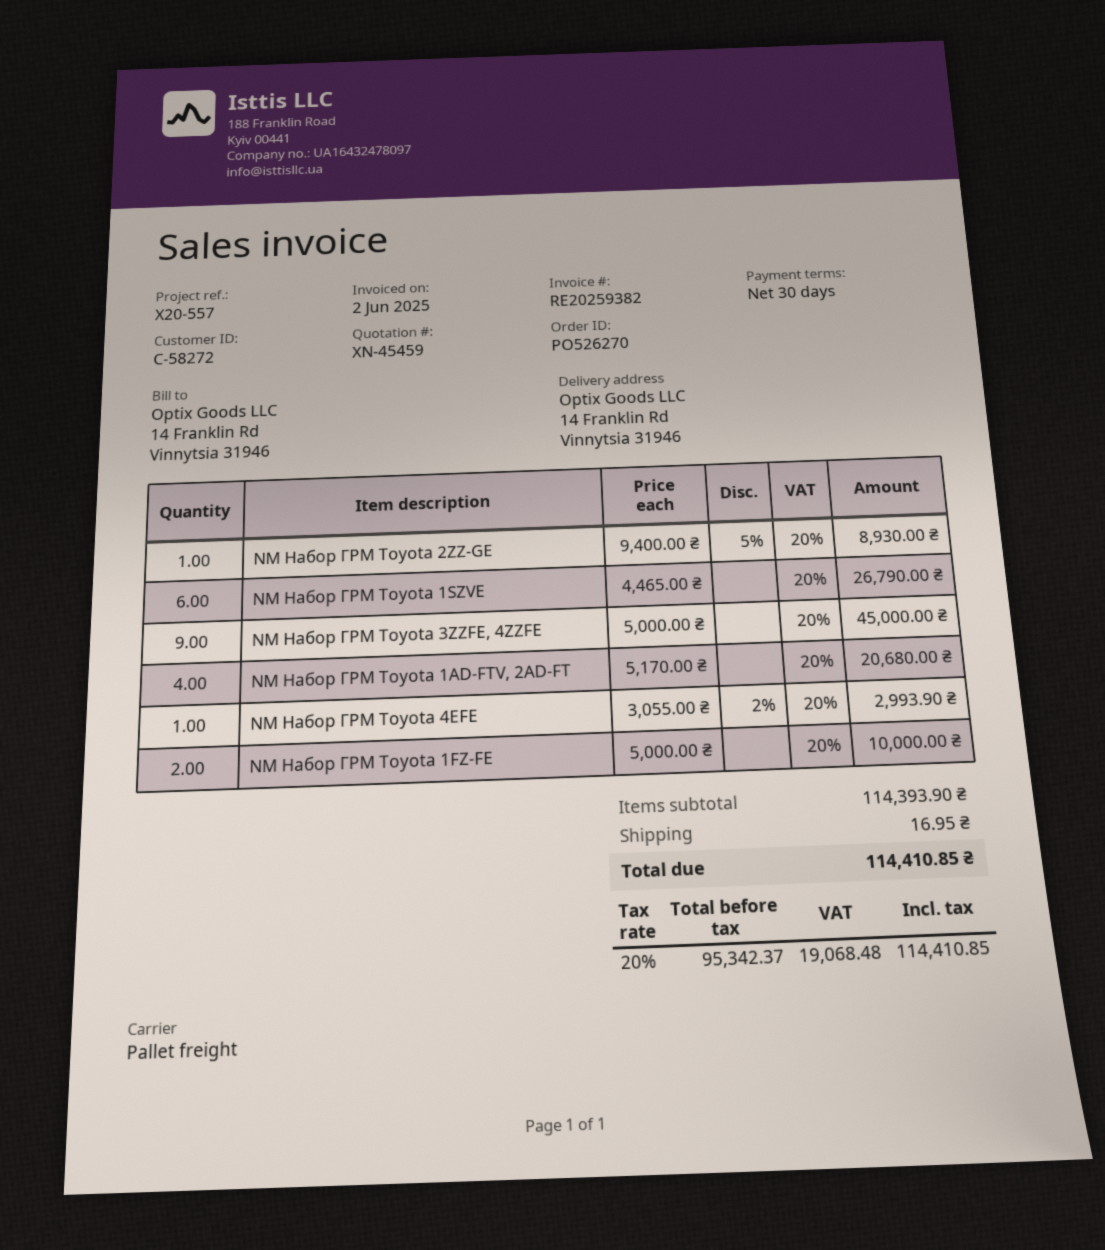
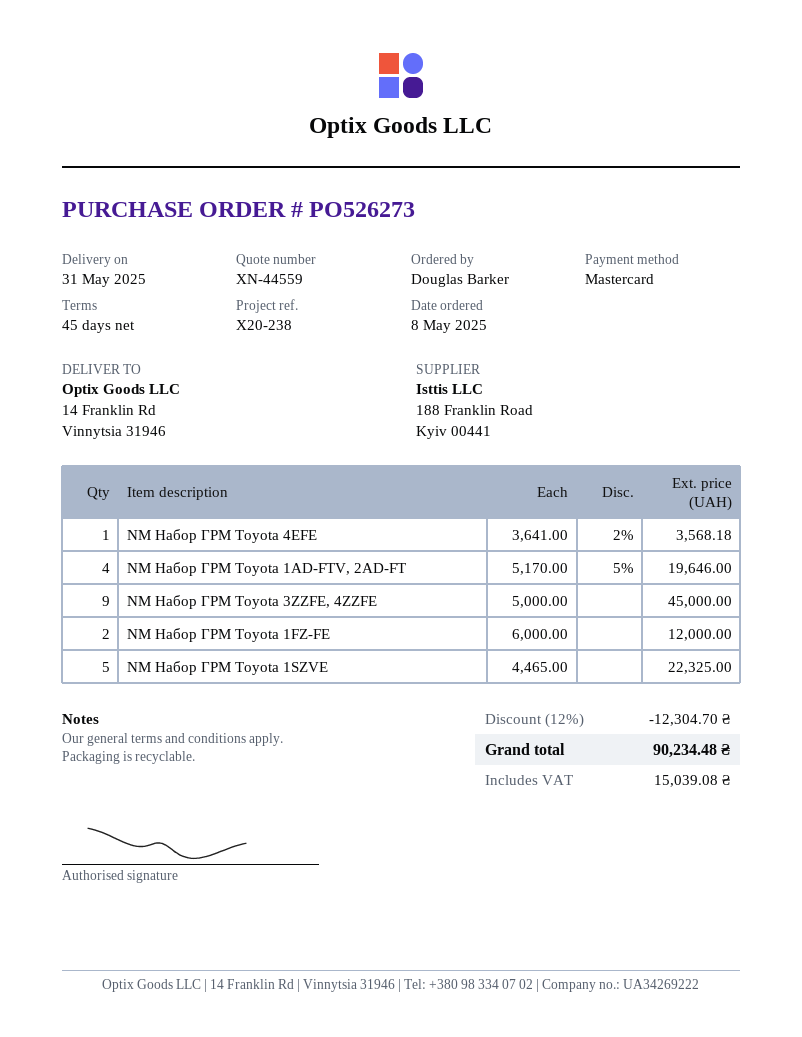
quote number: XN-45459 -> XN-44559
order number: PO526270 -> PO526273
payment terms: 30 days -> 45 days
reference: X20-557 -> X20-238
NM Набор ГРМ Toyota 2ZZ-GE: 1 x 9400.00 - 5% = 8930.00 -> none
NM Набор ГРМ Toyota 1SZVE: 6 x 4465.00 = 26790.00 -> 5 x 4465.00 = 22325.00
NM Набор ГРМ Toyota 1AD-FTV, 2AD-FT: 4 x 5170.00 = 20680.00 -> 4 x 5170.00 - 5% = 19646.00
NM Набор ГРМ Toyota 4EFE: 1 x 3055.00 - 2% = 2993.90 -> 1 x 3641.00 - 2% = 3568.18
NM Набор ГРМ Toyota 1FZ-FE: 2 x 5000.00 = 10000.00 -> 2 x 6000.00 = 12000.00
discount: none -> 12% = 12304.70
shipping: 16.95 -> none
tax: 19068.48 -> 15039.08
total: 114410.85 -> 90234.48

